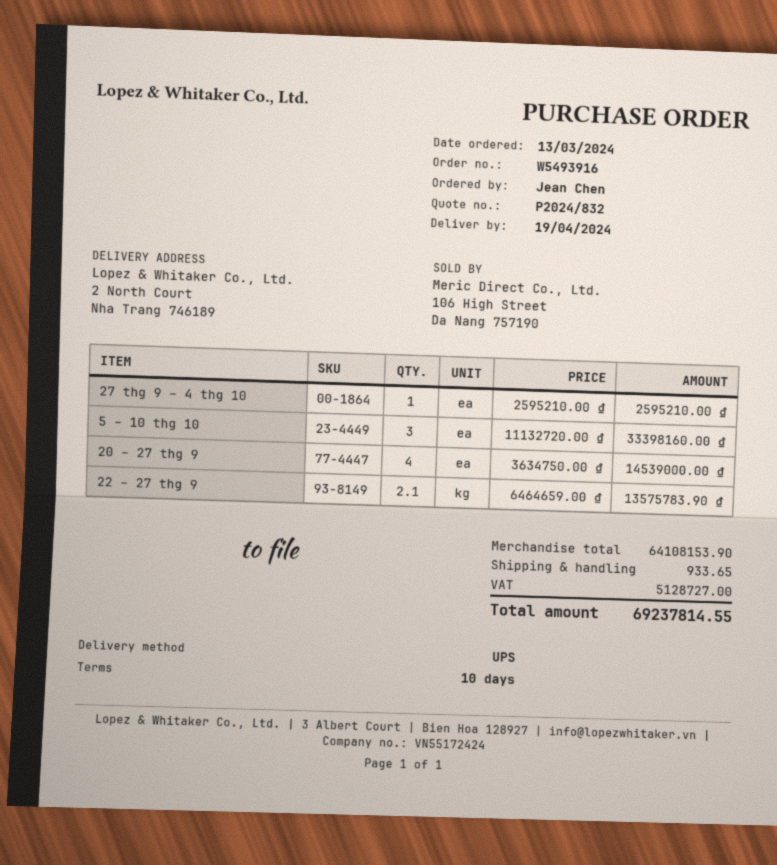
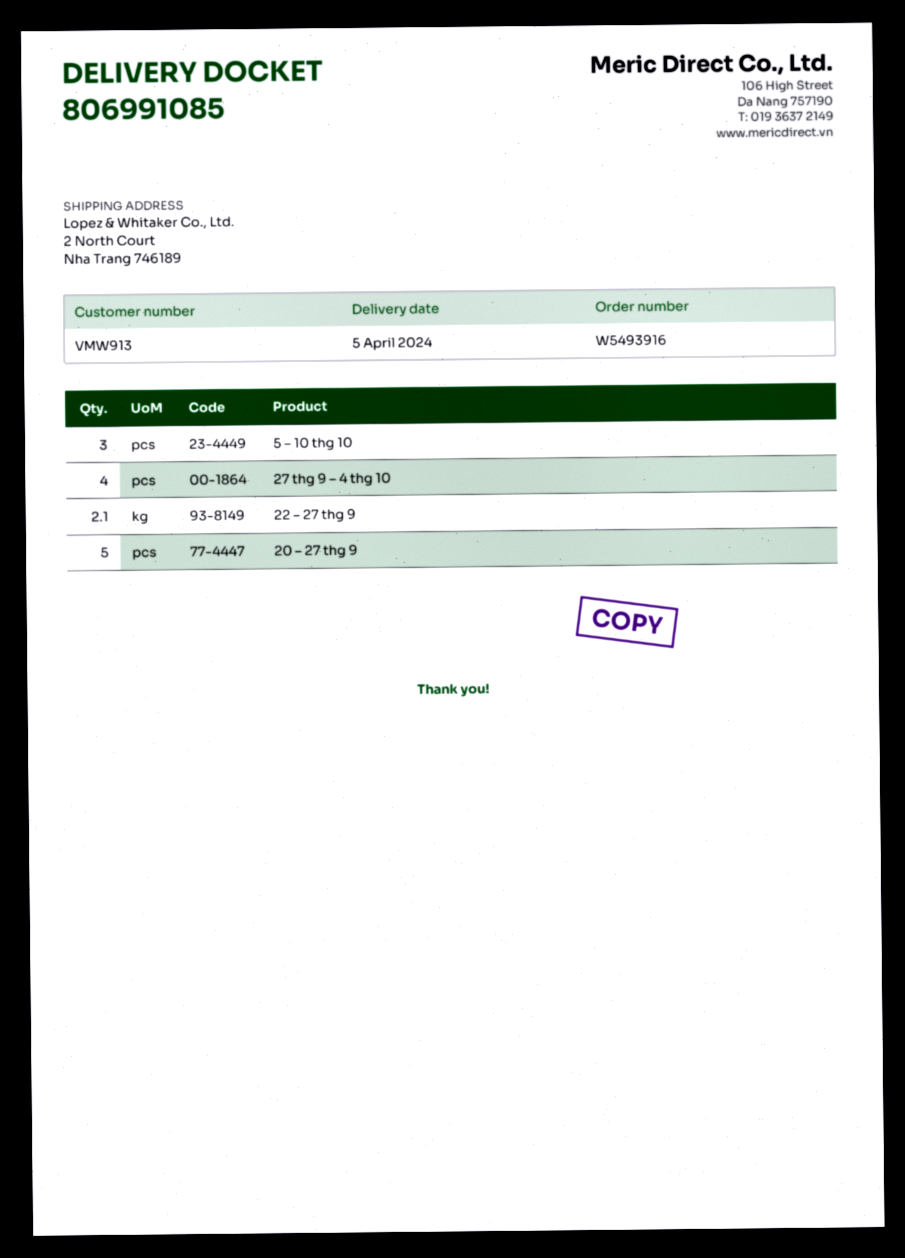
delivery date: 2024-04-19 -> 2024-04-05
27 thg 9 – 4 thg 10: 1 -> 4
20 – 27 thg 9: 4 -> 5

